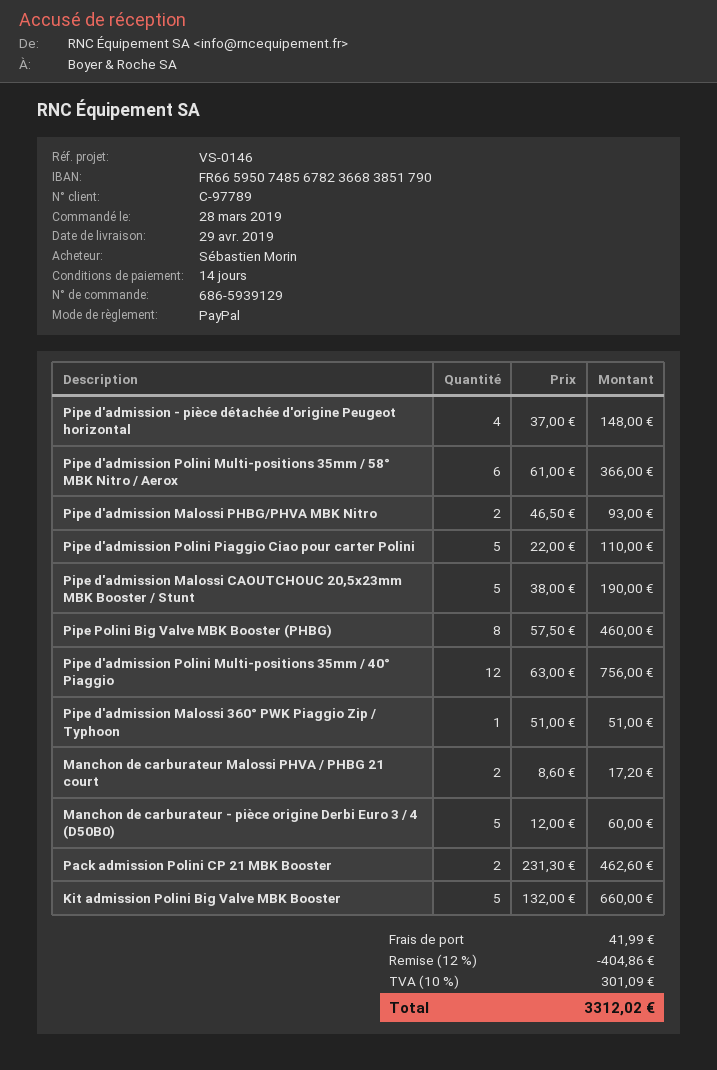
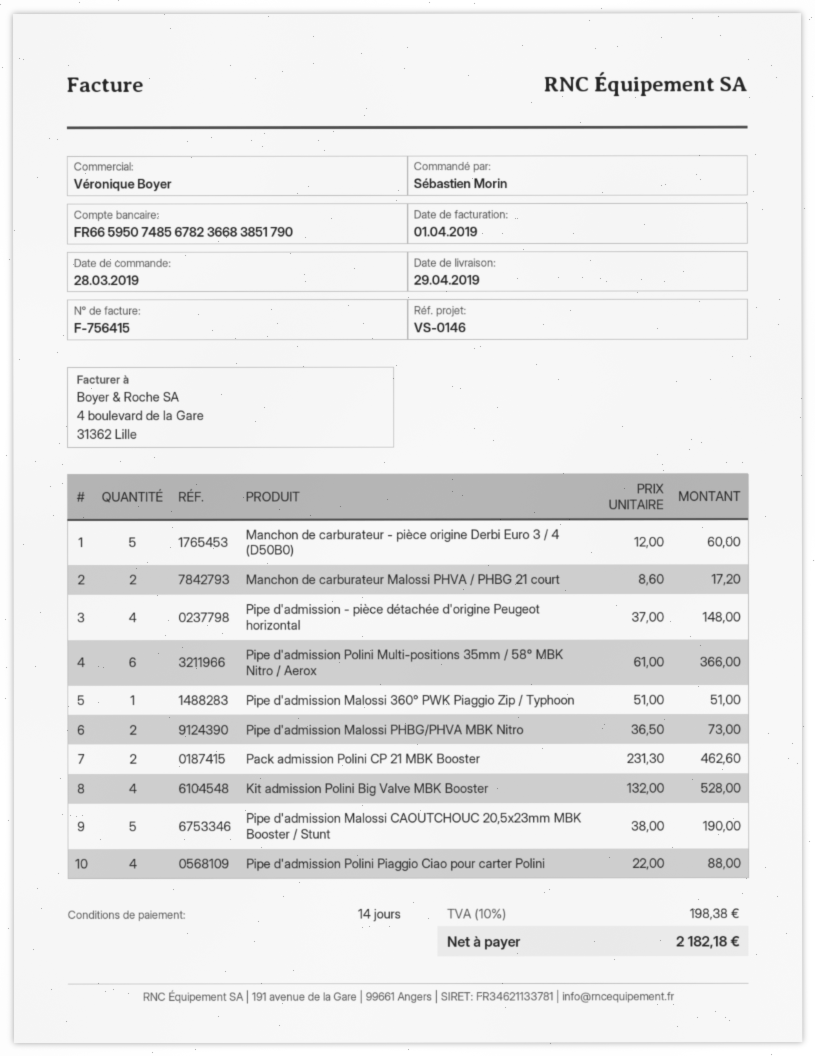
Pipe d'admission Malossi PHBG/PHVA MBK Nitro: 2 x 46.50 = 93.00 -> 2 x 36.50 = 73.00
Pipe d'admission Polini Piaggio Ciao pour carter Polini: 5 x 22.00 = 110.00 -> 4 x 22.00 = 88.00
Pipe Polini Big Valve MBK Booster (PHBG): 8 x 57.50 = 460.00 -> none
Pipe d'admission Polini Multi-positions 35mm / 40° Piaggio: 12 x 63.00 = 756.00 -> none
Kit admission Polini Big Valve MBK Booster: 5 x 132.00 = 660.00 -> 4 x 132.00 = 528.00
discount: 12% = 404.86 -> none
shipping: 41.99 -> none
tax: 10% = 301.09 -> 10% = 198.38
total: 3312.02 -> 2182.18

